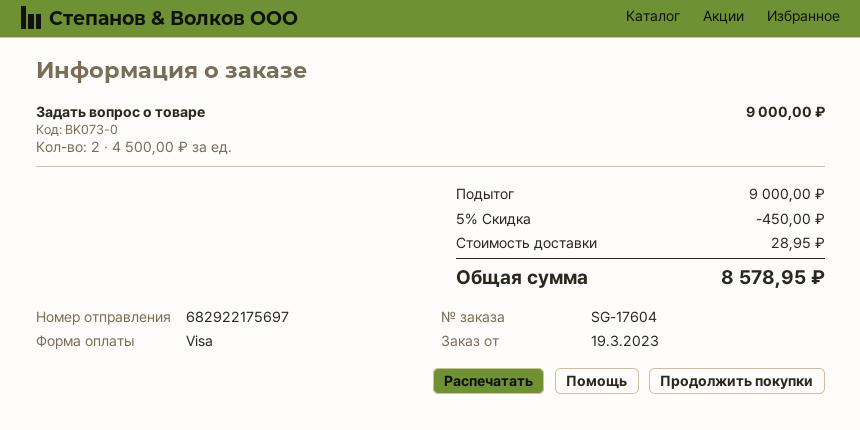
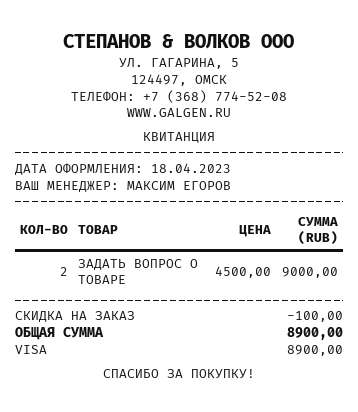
order date: 2023-03-19 -> 2023-04-18
discount: 450.00 -> 100.00
shipping: 28.95 -> none
total: 8578.95 -> 8900.00

